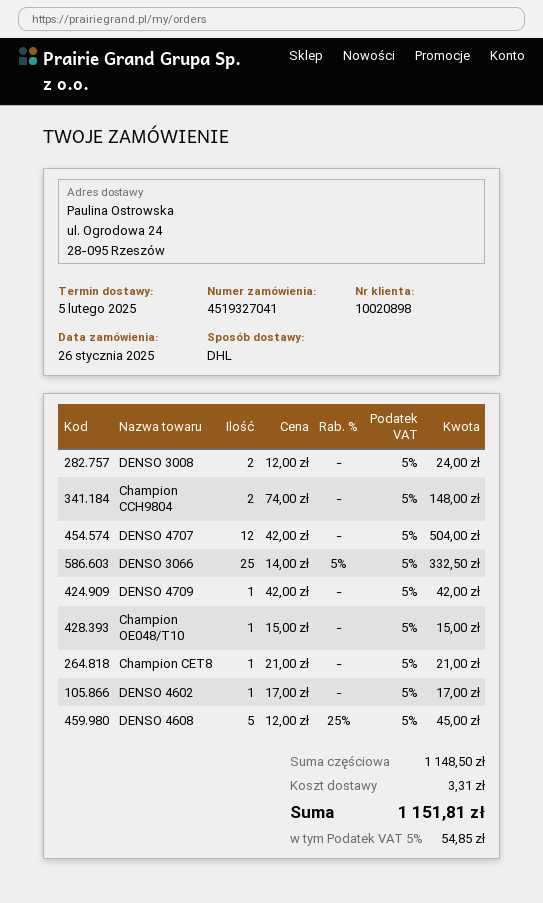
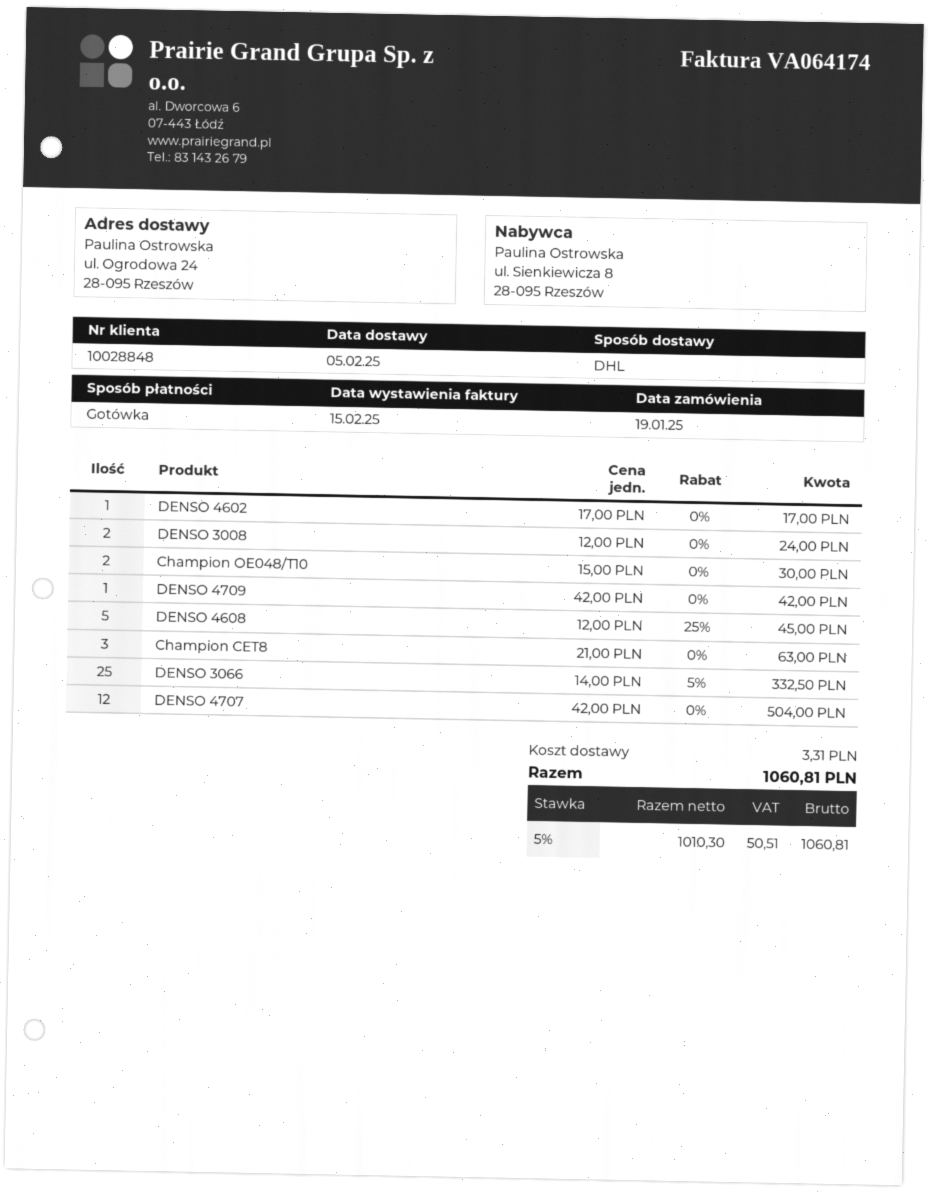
order date: 2025-01-26 -> 2025-01-19
customer number: 10020898 -> 10028848
Champion CCH9804: 2 x 74.00 = 148.00 -> none
Champion OE048/T10: 1 x 15.00 = 15.00 -> 2 x 15.00 = 30.00
Champion CET8: 1 x 21.00 = 21.00 -> 3 x 21.00 = 63.00
tax: 5% = 54.85 -> 5% = 50.51
total: 1151.81 -> 1060.81

